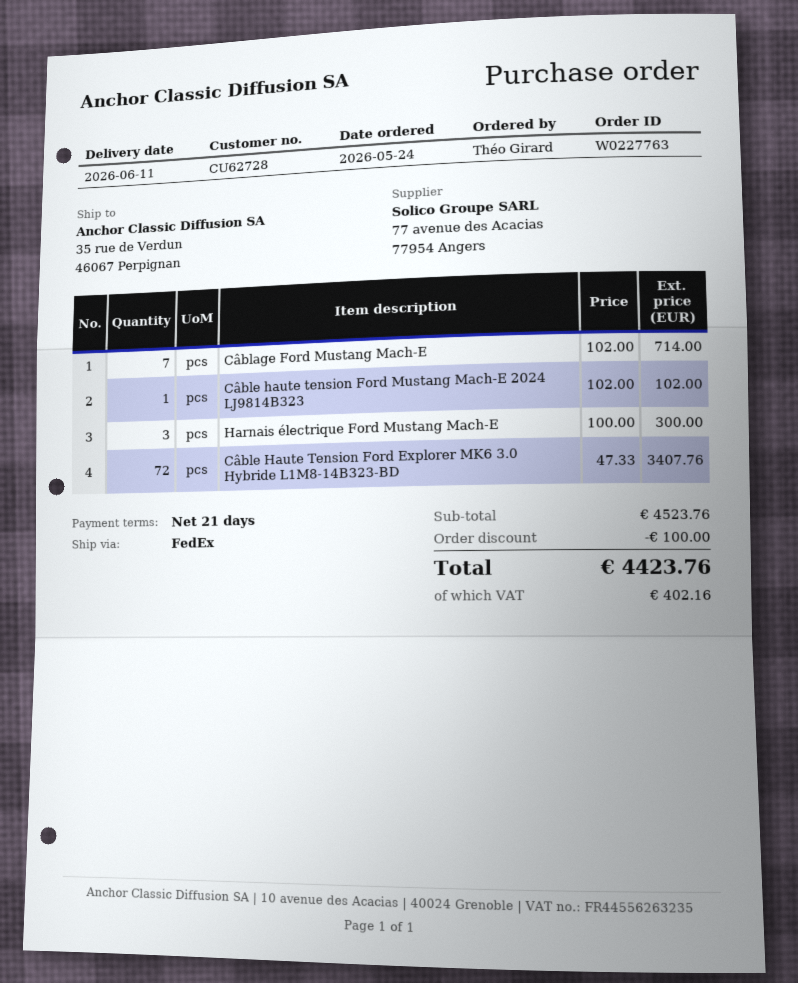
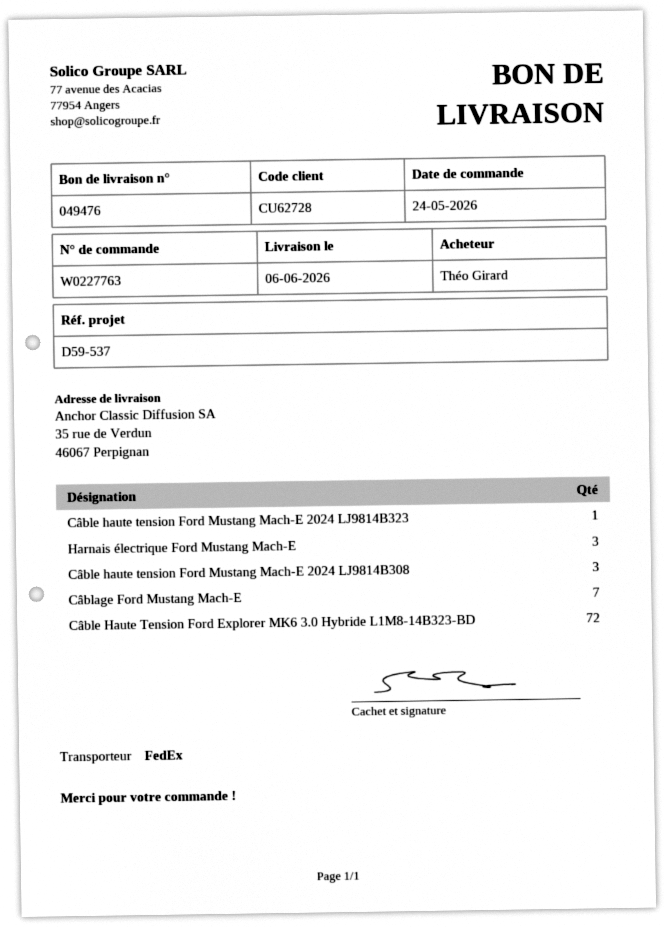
delivery date: 2026-06-11 -> 2026-06-06
Câble haute tension Ford Mustang Mach-E 2024 LJ9814B308: none -> 3

